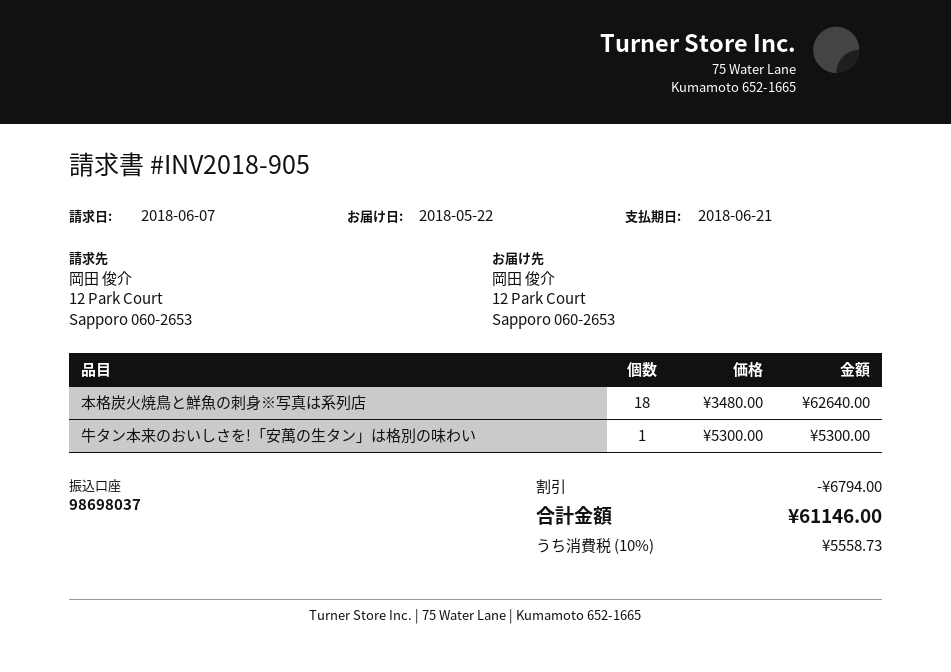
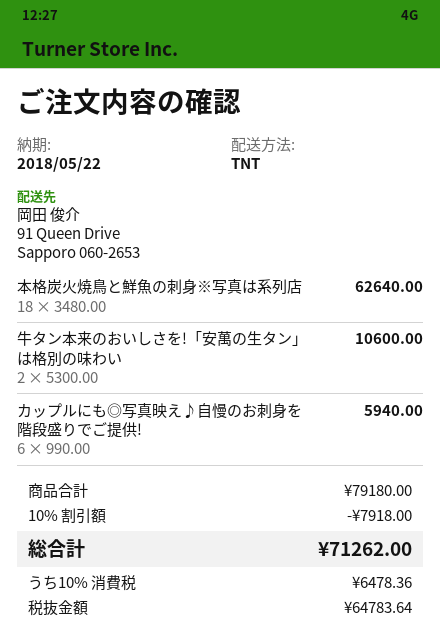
ship to: 12 Park Court, Sapporo 060-2653 -> 91 Queen Drive, Sapporo 060-2653
牛タン本来のおいしさを!「安萬の生タン」は格別の味わい: 1 x 5300.00 = 5300.00 -> 2 x 5300.00 = 10600.00
カップルにも◎写真映え♪自慢のお刺身を階段盛りでご提供!: none -> 6 x 990.00 = 5940.00
discount: 6794.00 -> 7918.00
tax: 10% = 5558.73 -> 10% = 6478.36
total: 61146.00 -> 71262.00

